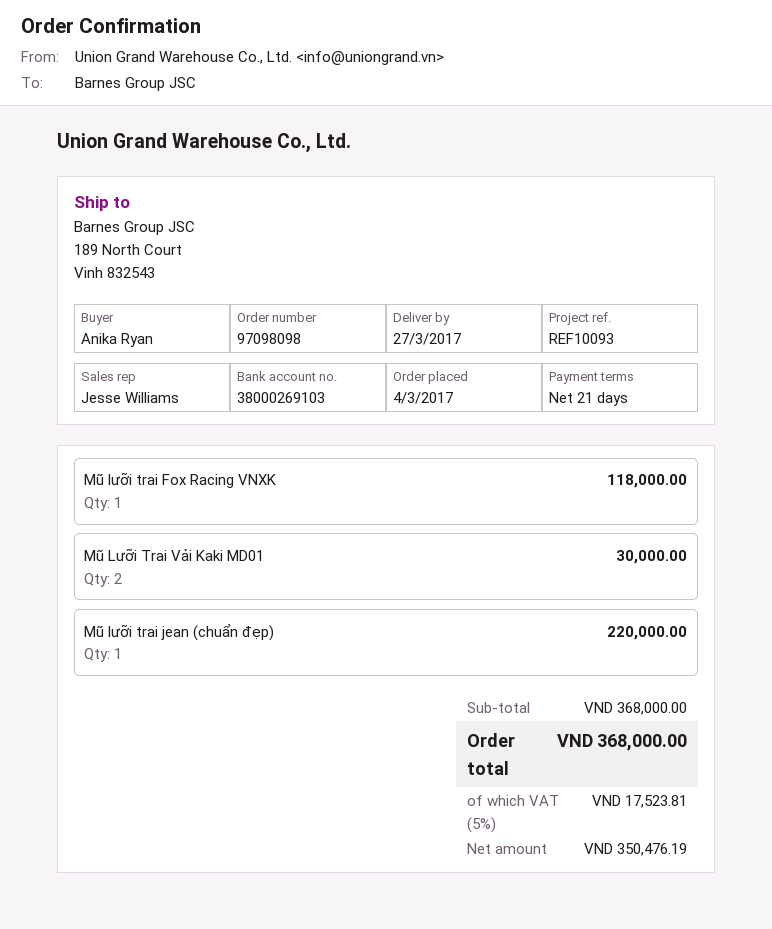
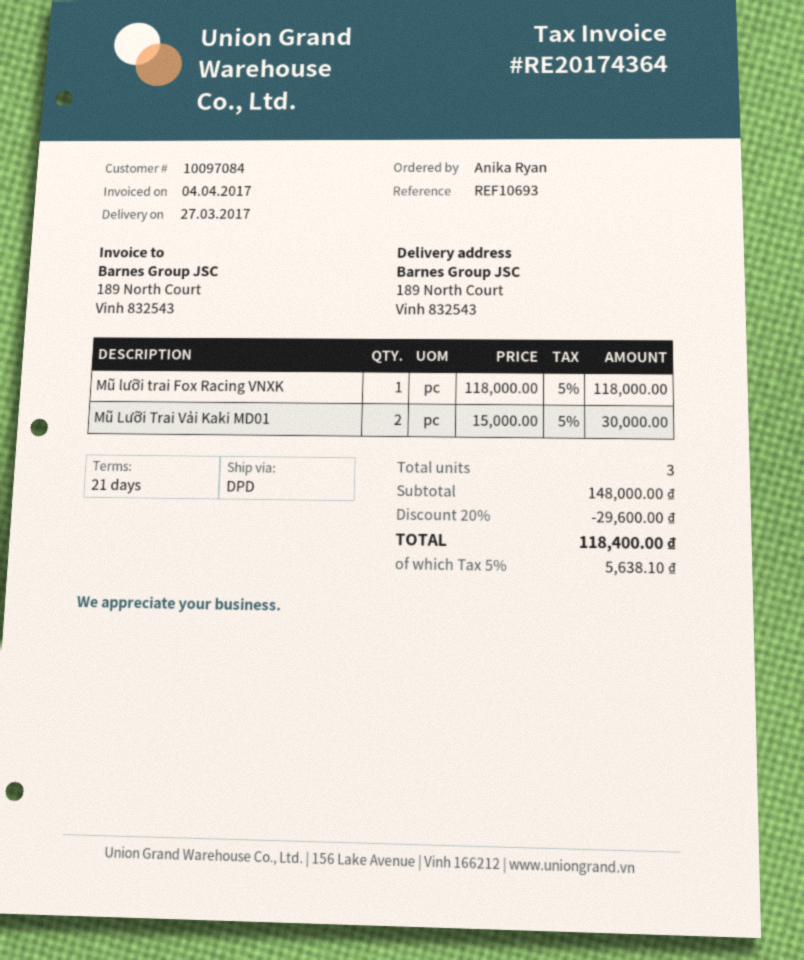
reference: REF10093 -> REF10693
Mũ lưỡi trai jean (chuẩn đẹp): 1 for 220000.00 -> none
subtotal: 368000.00 -> 148000.00
discount: none -> 20% = 29600.00
tax: 5% = 17523.81 -> 5% = 5638.10
total: 368000.00 -> 118400.00

